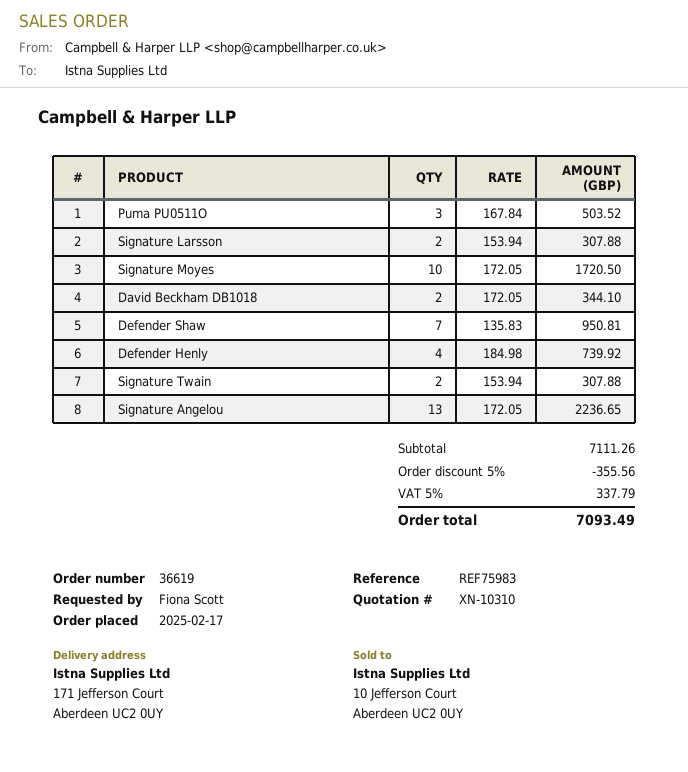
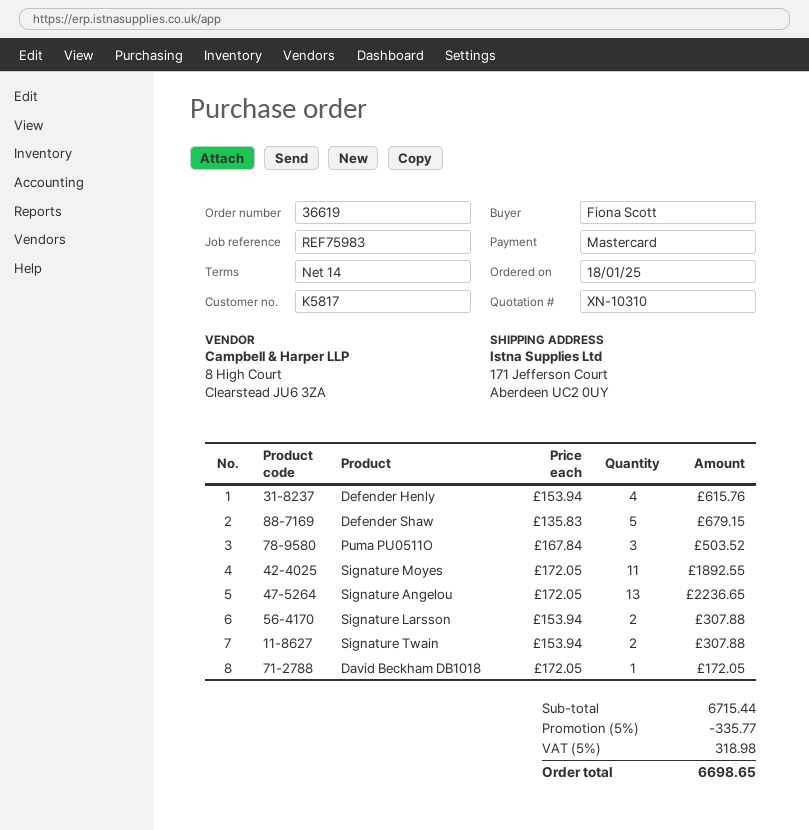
order date: 2025-02-17 -> 2025-01-18
Signature Moyes: 10 x 172.05 = 1720.50 -> 11 x 172.05 = 1892.55
David Beckham DB1018: 2 x 172.05 = 344.10 -> 1 x 172.05 = 172.05
Defender Shaw: 7 x 135.83 = 950.81 -> 5 x 135.83 = 679.15
Defender Henly: 4 x 184.98 = 739.92 -> 4 x 153.94 = 615.76
subtotal: 7111.26 -> 6715.44
discount: 5% = 355.56 -> 5% = 335.77
tax: 5% = 337.79 -> 5% = 318.98
total: 7093.49 -> 6698.65

